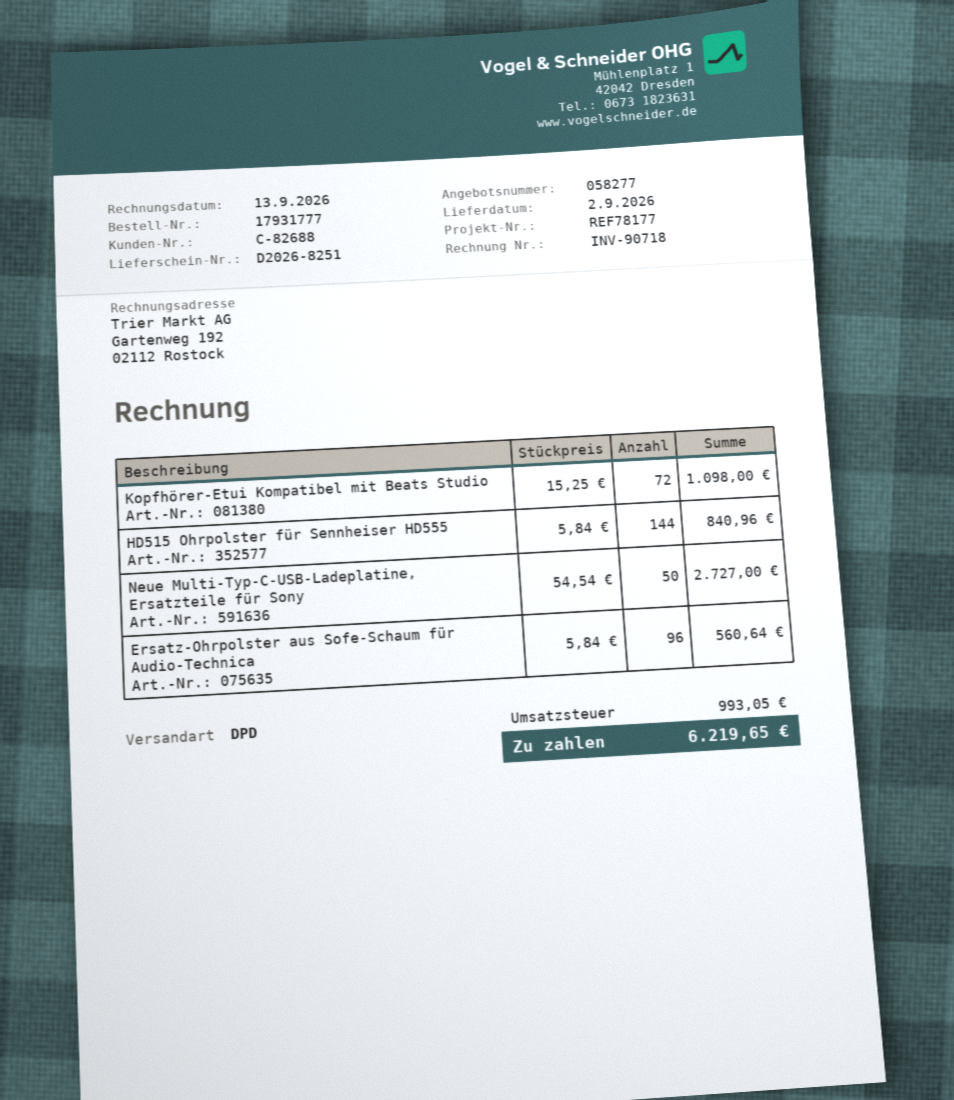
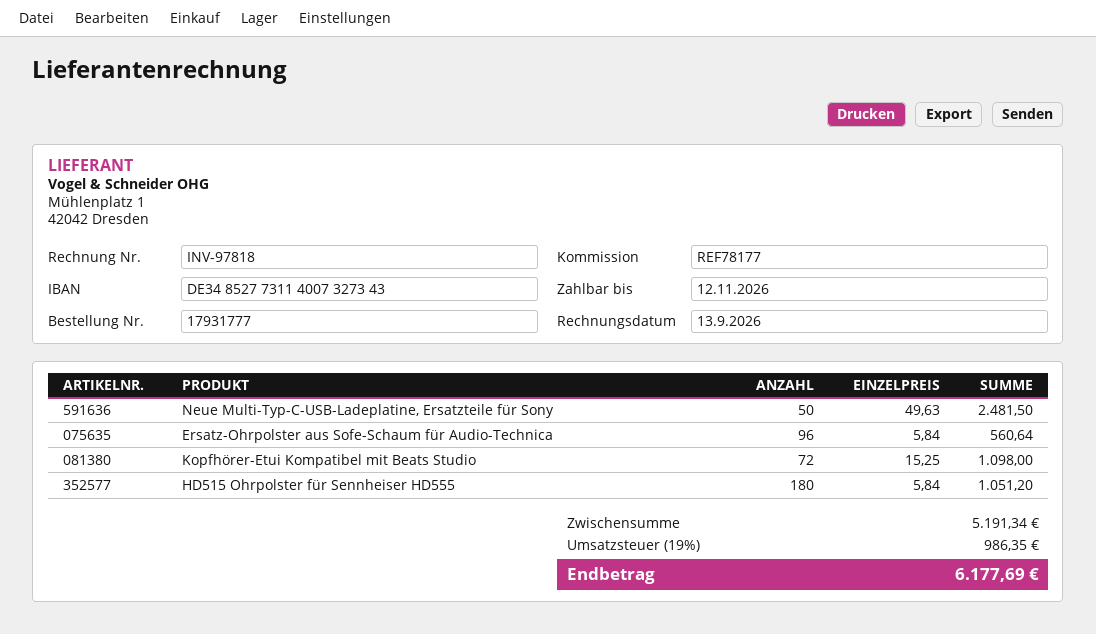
invoice number: INV-90718 -> INV-97818
HD515 Ohrpolster für Sennheiser HD555: 144 x 5.84 = 840.96 -> 180 x 5.84 = 1051.20
Neue Multi-Typ-C-USB-Ladeplatine, Ersatzteile für Sony: 50 x 54.54 = 2727.00 -> 50 x 49.63 = 2481.50
tax: 993.05 -> 986.35
total: 6219.65 -> 6177.69

